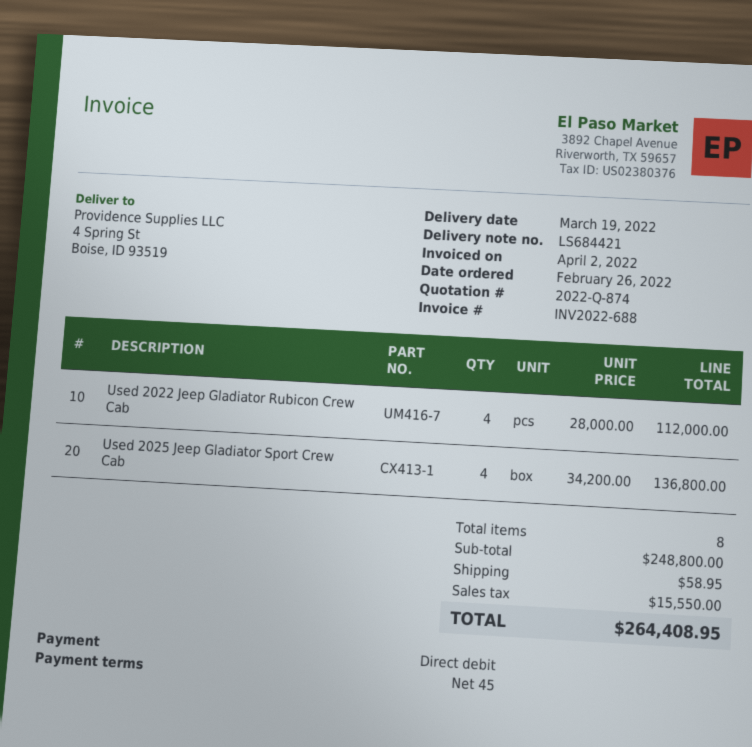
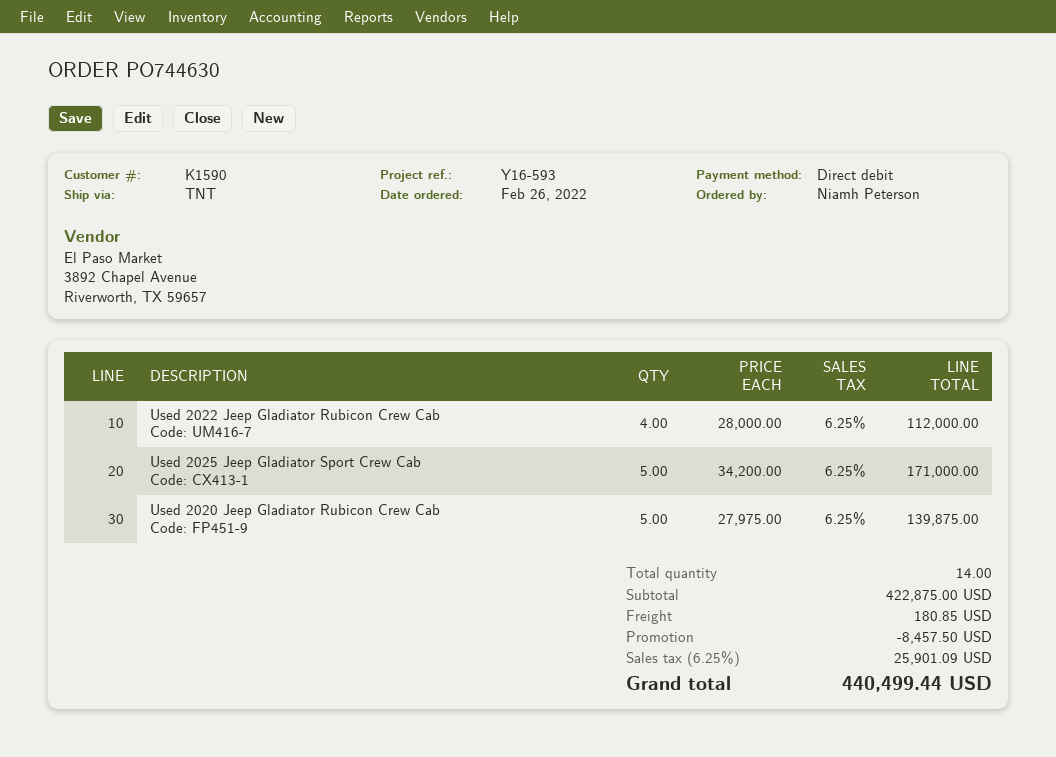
Used 2025 Jeep Gladiator Sport Crew Cab: 4 x 34200.00 = 136800.00 -> 5 x 34200.00 = 171000.00
Used 2020 Jeep Gladiator Rubicon Crew Cab: none -> 5 x 27975.00 = 139875.00
total quantity: 8 -> 14
subtotal: 248800.00 -> 422875.00
discount: none -> 8457.50
shipping: 58.95 -> 180.85
tax: 15550.00 -> 25901.09
total: 264408.95 -> 440499.44

